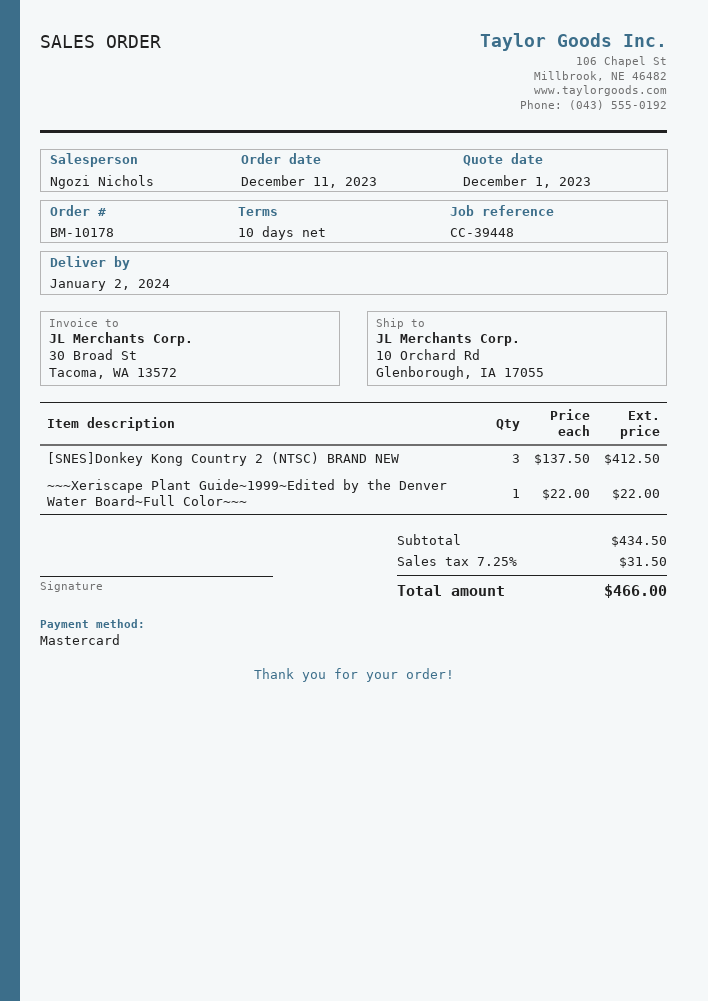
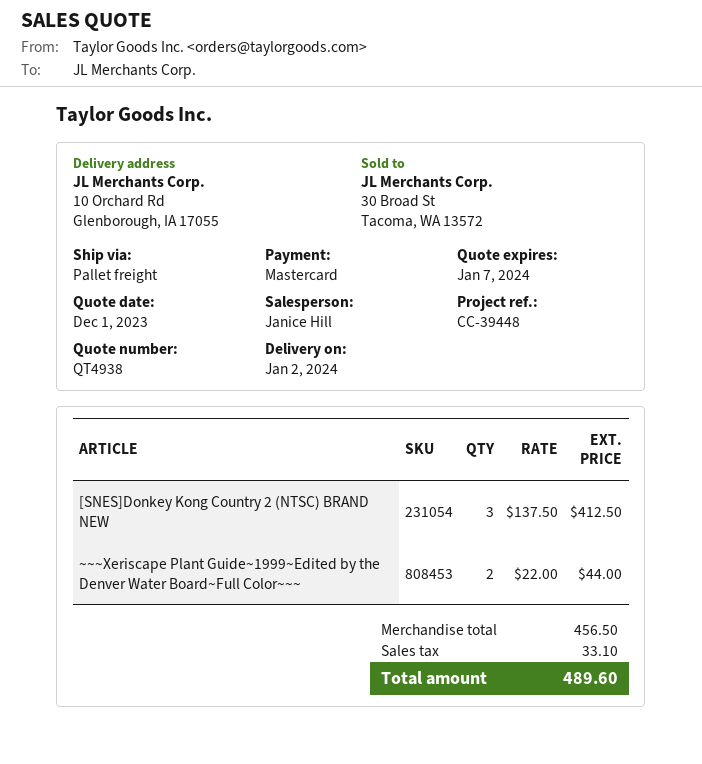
sales rep: Ngozi Nichols -> Janice Hill
~~~Xeriscape Plant Guide~1999~Edited by the Denver Water Board~Full Color~~~: 1 x 22.00 = 22.00 -> 2 x 22.00 = 44.00
subtotal: 434.50 -> 456.50
tax: 31.50 -> 33.10
total: 466.00 -> 489.60

